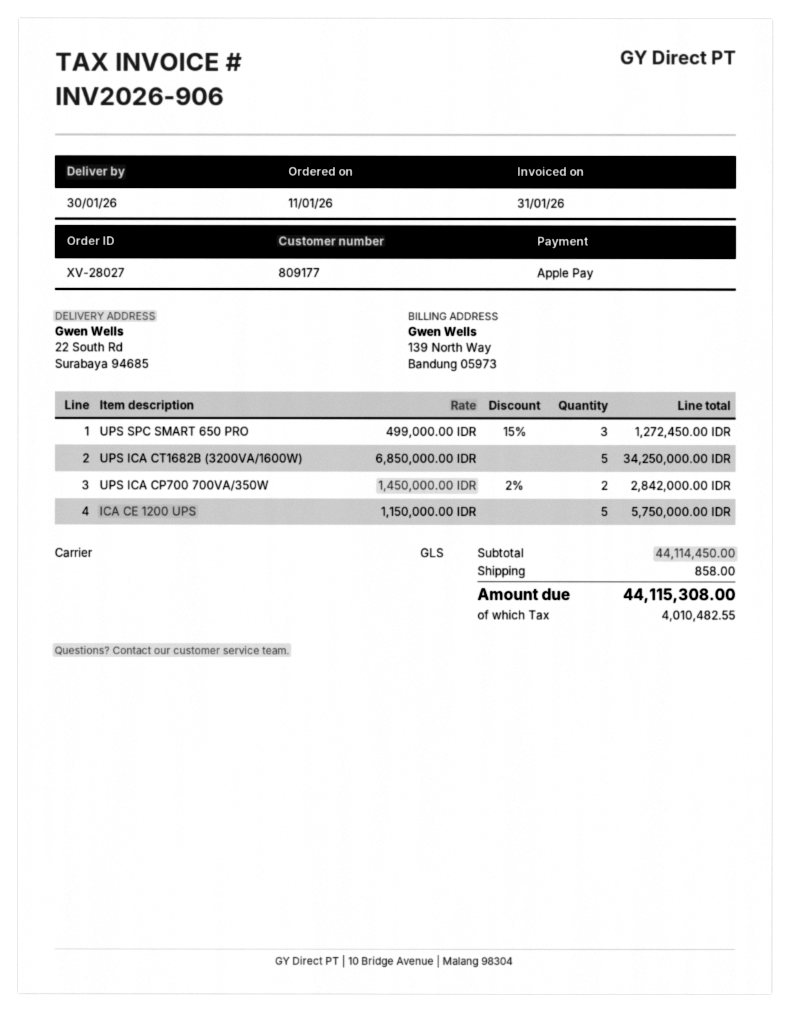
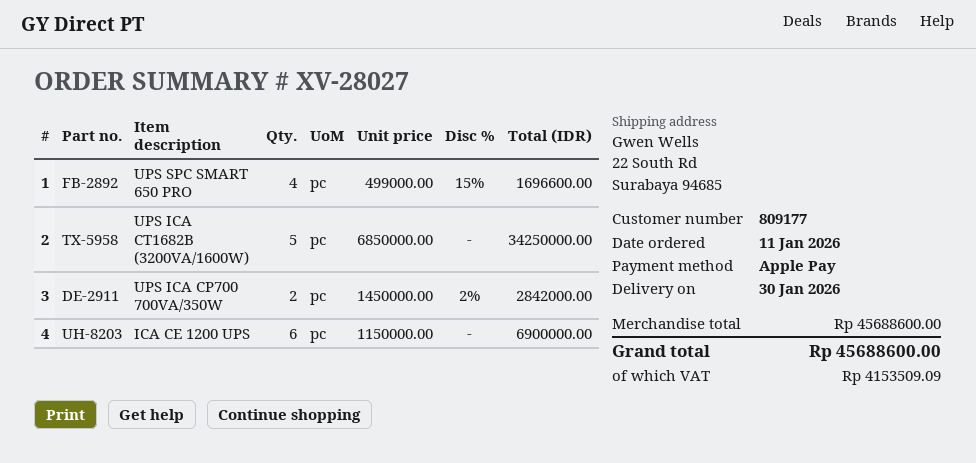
UPS SPC SMART 650 PRO: 3 x 499000.00 - 15% = 1272450.00 -> 4 x 499000.00 - 15% = 1696600.00
ICA CE 1200 UPS: 5 x 1150000.00 = 5750000.00 -> 6 x 1150000.00 = 6900000.00
subtotal: 44114450.00 -> 45688600.00
shipping: 858.00 -> none
tax: 4010482.55 -> 4153509.09
total: 44115308.00 -> 45688600.00

